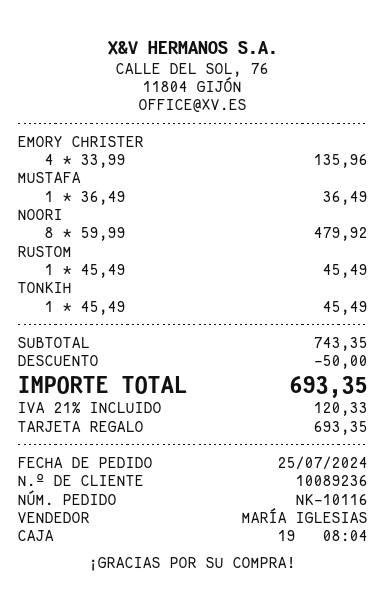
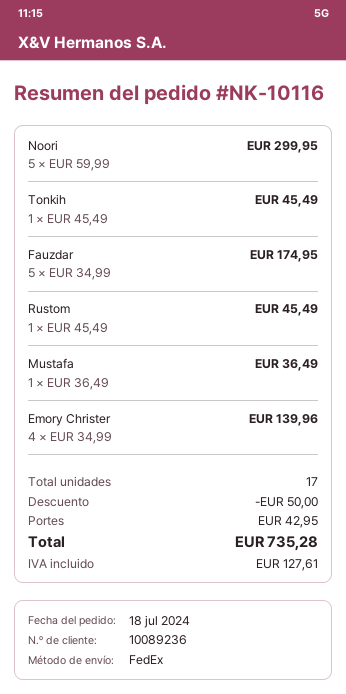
order date: 2024-07-25 -> 2024-07-18
EMORY CHRISTER: 4 x 33.99 = 135.96 -> 4 x 34.99 = 139.96
NOORI: 8 x 59.99 = 479.92 -> 5 x 59.99 = 299.95
Fauzdar: none -> 5 x 34.99 = 174.95
shipping: none -> 42.95
tax: 120.33 -> 127.61
total: 693.35 -> 735.28

